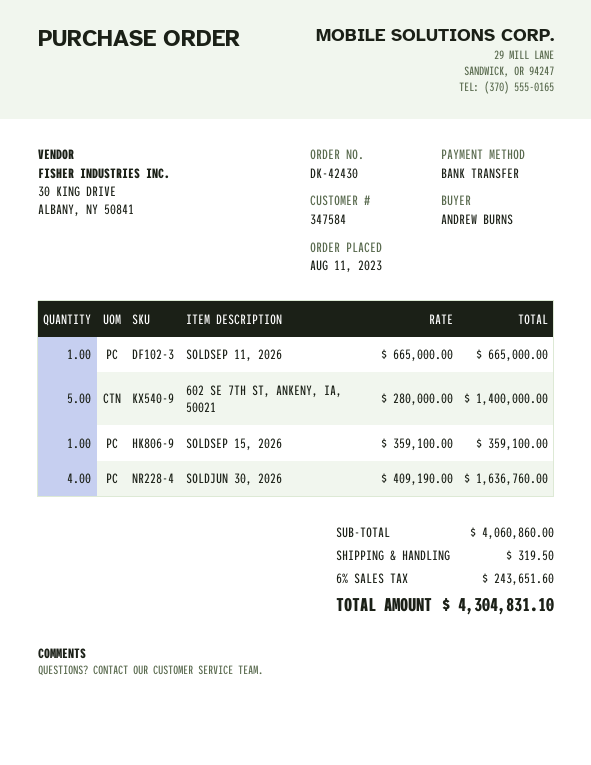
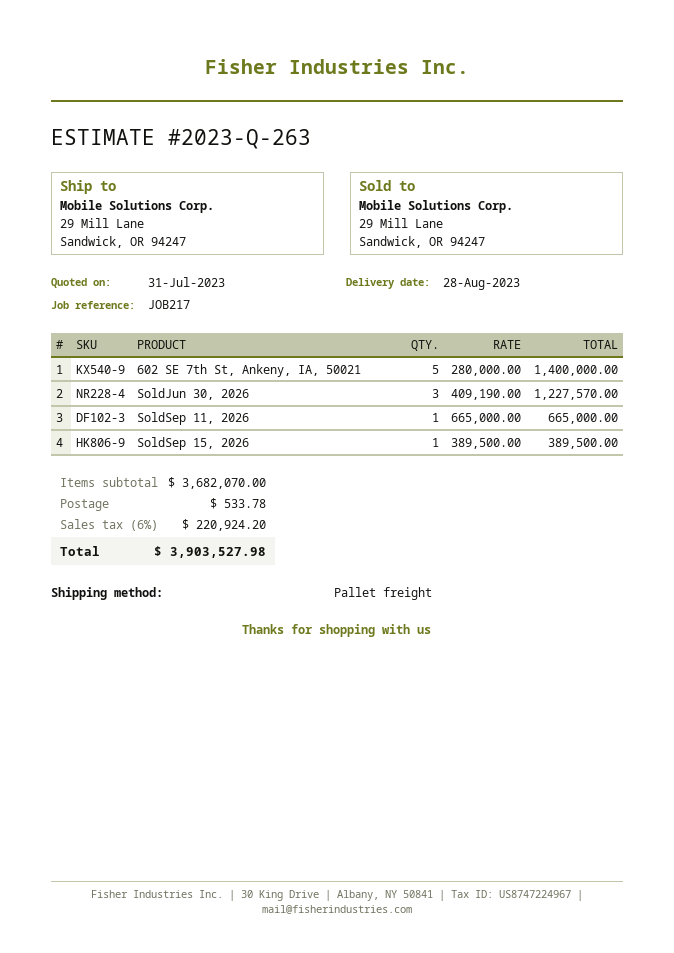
SOLDSEP 15, 2026: 1 x 359100.00 = 359100.00 -> 1 x 389500.00 = 389500.00
SOLDJUN 30, 2026: 4 x 409190.00 = 1636760.00 -> 3 x 409190.00 = 1227570.00
subtotal: 4060860.00 -> 3682070.00
shipping: 319.50 -> 533.78
tax: 6% = 243651.60 -> 6% = 220924.20
total: 4304831.10 -> 3903527.98

